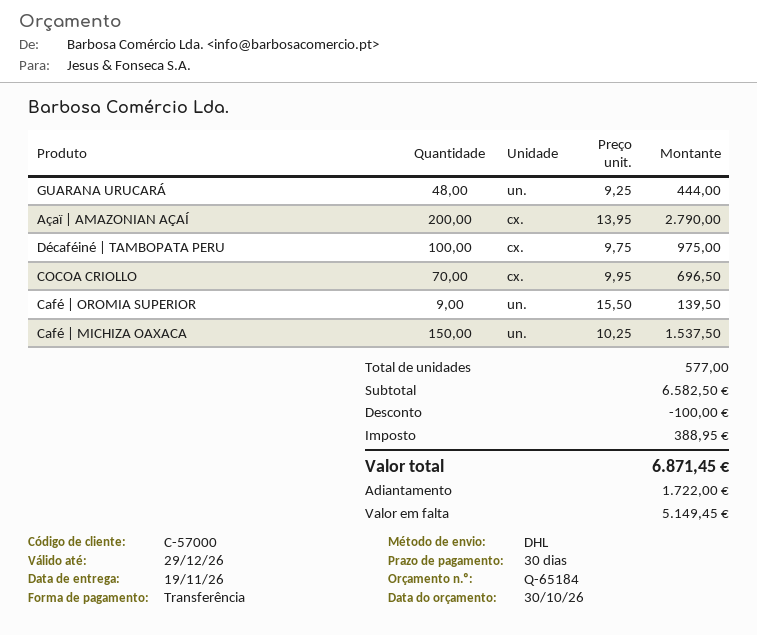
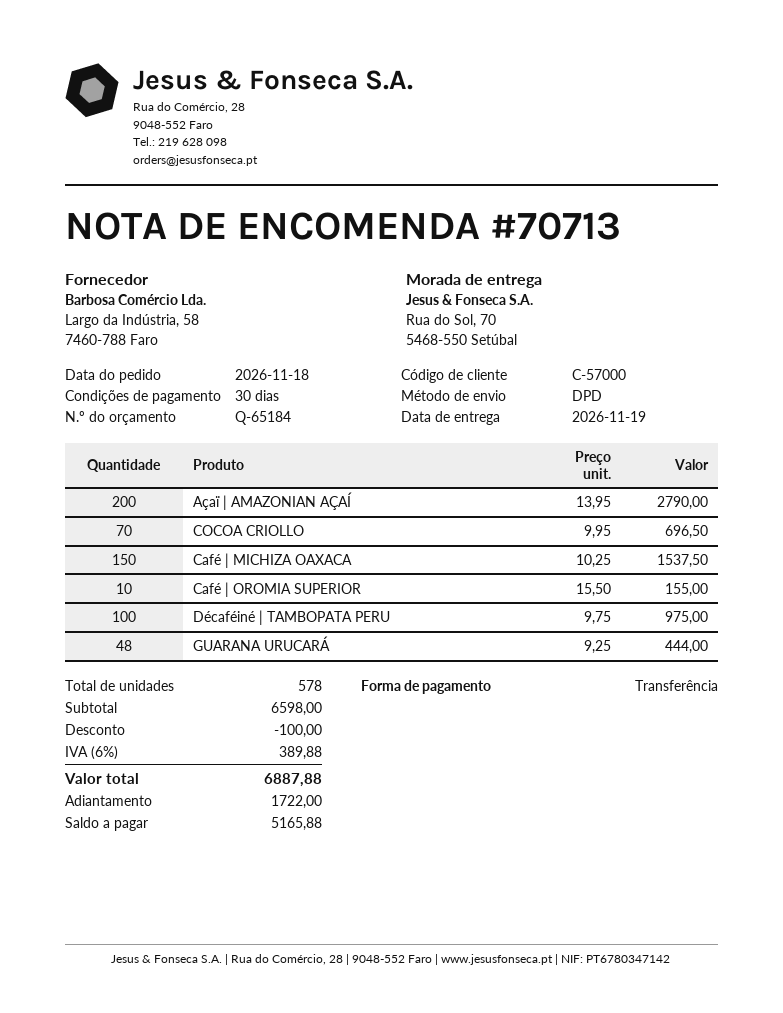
shipping method: DHL -> DPD
Café | OROMIA SUPERIOR: 9 x 15.50 = 139.50 -> 10 x 15.50 = 155.00
total quantity: 577 -> 578
subtotal: 6582.50 -> 6598.00
tax: 388.95 -> 389.88
total: 6871.45 -> 6887.88
balance: 5149.45 -> 5165.88

